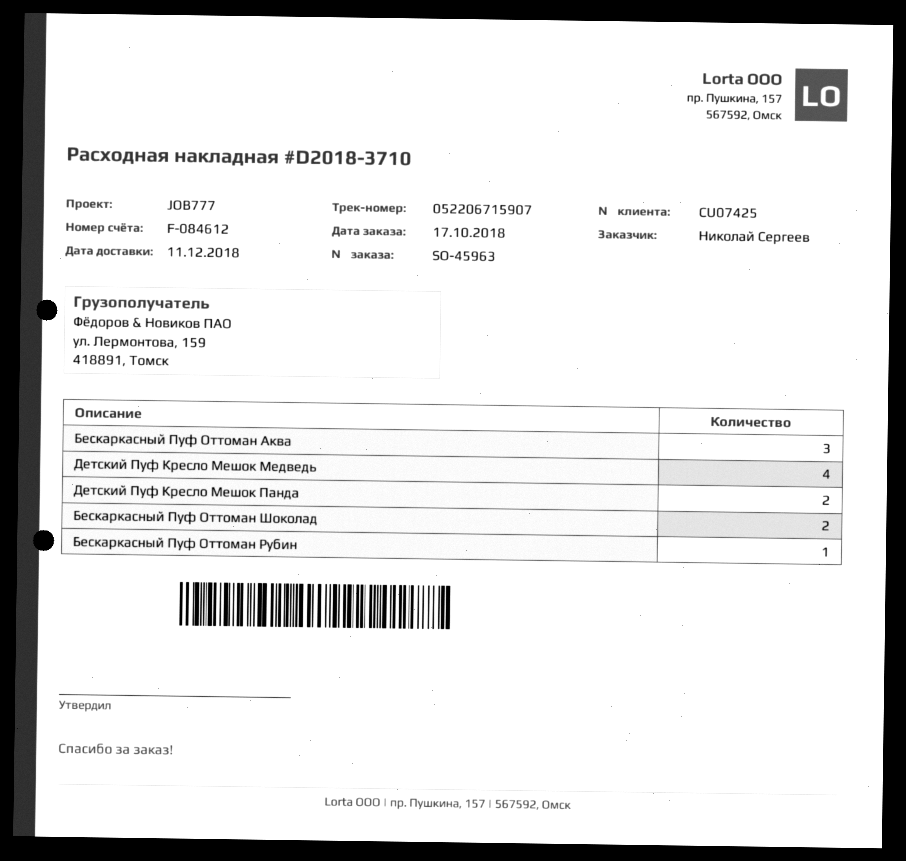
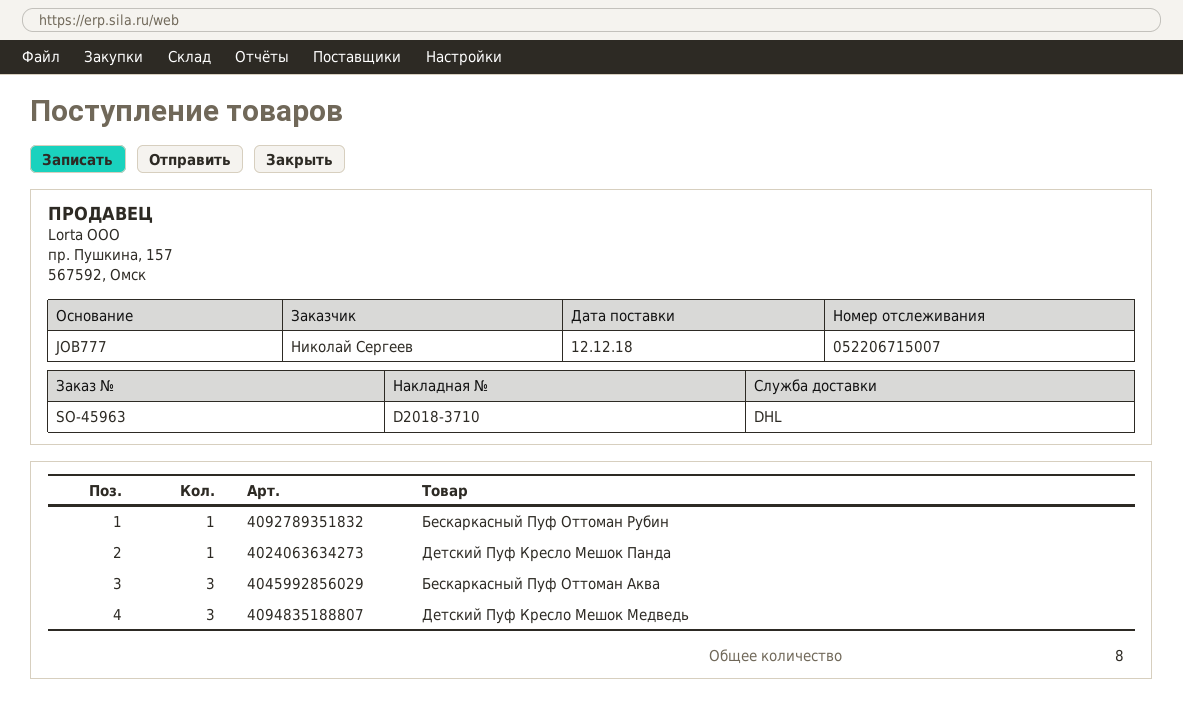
delivery date: 2018-12-11 -> 2018-12-12
tracking number: 052206715907 -> 052206715007
Детский Пуф Кресло Мешок Медведь: 4 -> 3
Детский Пуф Кресло Мешок Панда: 2 -> 1
Бескаркасный Пуф Оттоман Шоколад: 2 -> none

